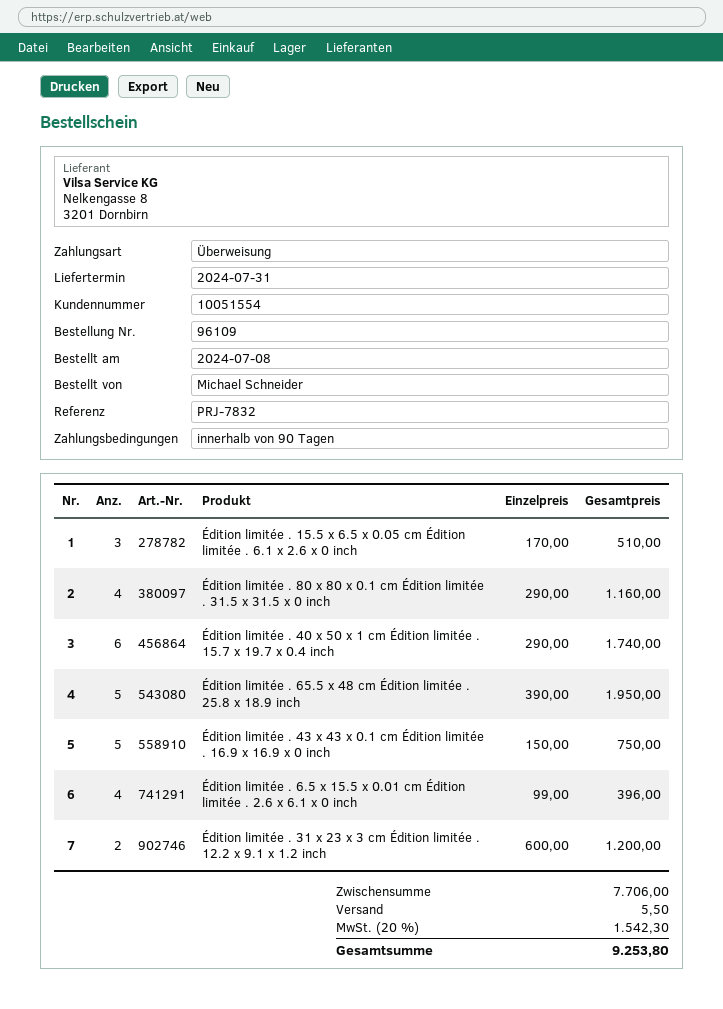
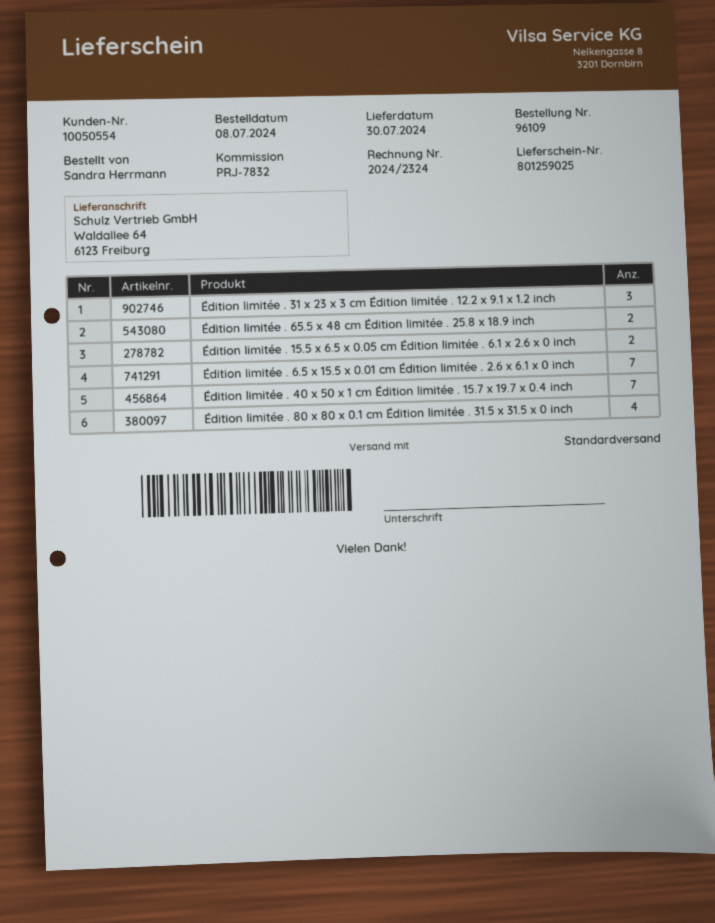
delivery date: 2024-07-31 -> 2024-07-30
customer number: 10051554 -> 10050554
ordered by: Michael Schneider -> Sandra Herrmann
Édition limitée . 15.5 x 6.5 x 0.05 cm Édition limitée . 6.1 x 2.6 x 0 inch: 3 -> 2
Édition limitée . 40 x 50 x 1 cm Édition limitée . 15.7 x 19.7 x 0.4 inch: 6 -> 7
Édition limitée . 65.5 x 48 cm Édition limitée . 25.8 x 18.9 inch: 5 -> 2
Édition limitée . 43 x 43 x 0.1 cm Édition limitée . 16.9 x 16.9 x 0 inch: 5 -> none
Édition limitée . 6.5 x 15.5 x 0.01 cm Édition limitée . 2.6 x 6.1 x 0 inch: 4 -> 7
Édition limitée . 31 x 23 x 3 cm Édition limitée . 12.2 x 9.1 x 1.2 inch: 2 -> 3

